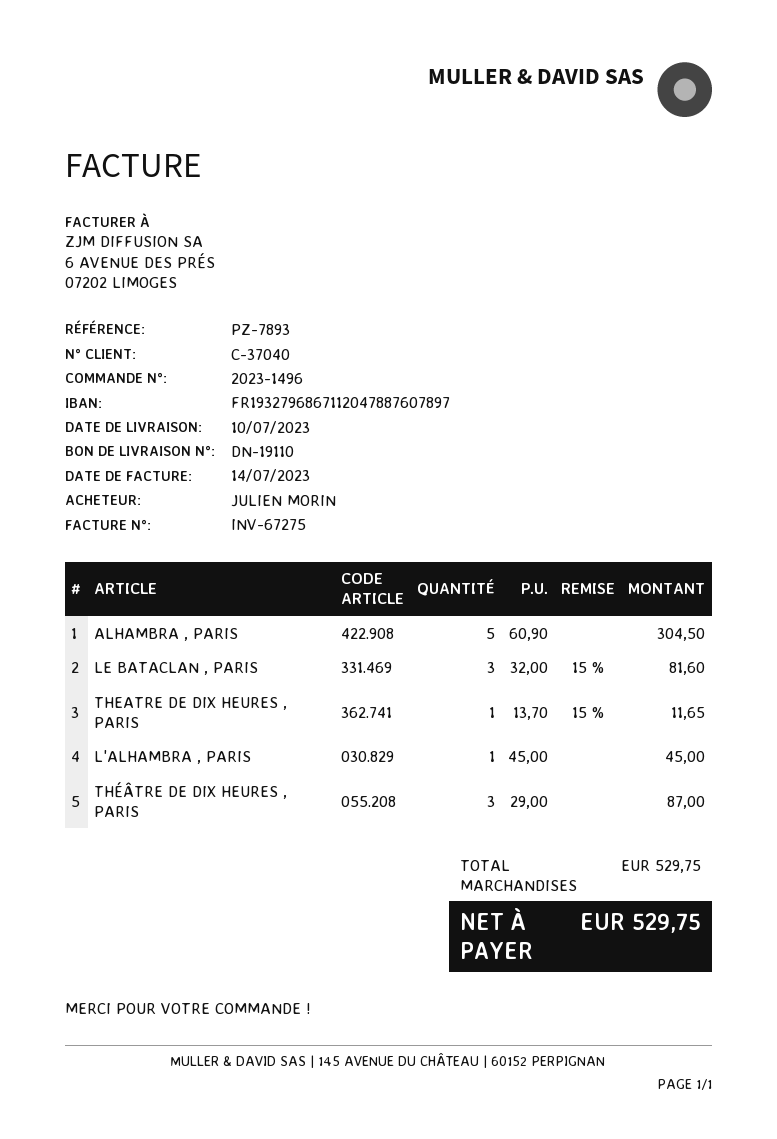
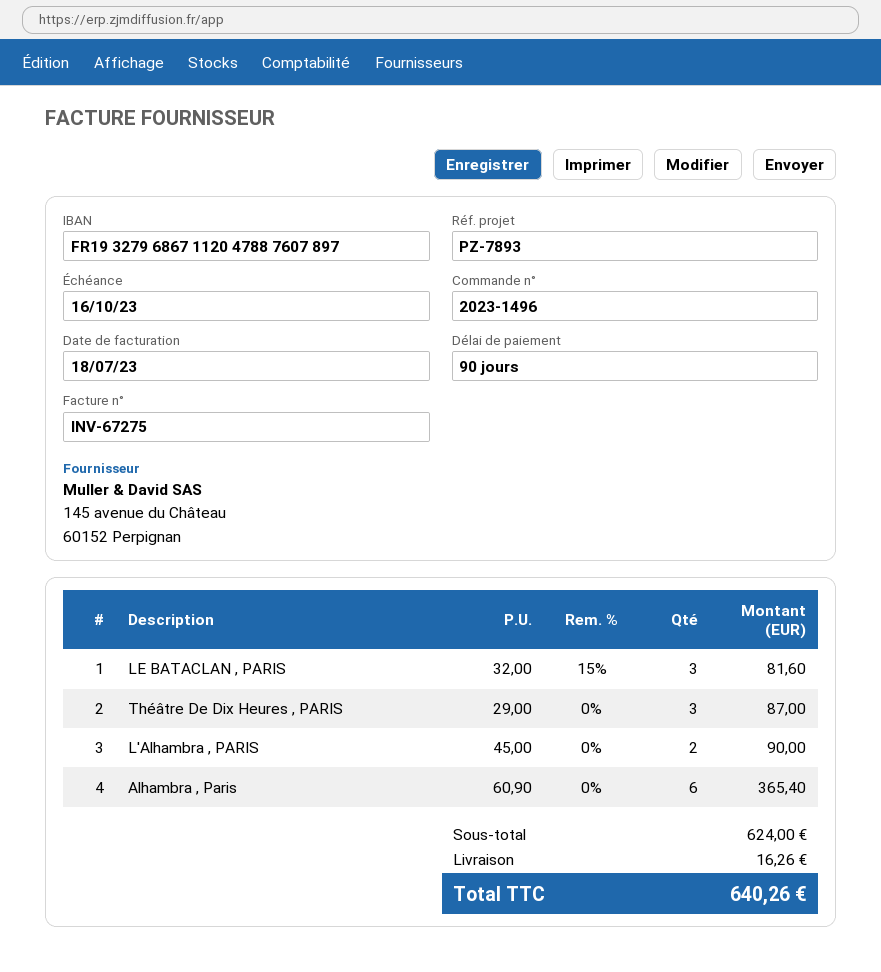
invoice date: 2023-07-14 -> 2023-07-18
ALHAMBRA , PARIS: 5 x 60.90 = 304.50 -> 6 x 60.90 = 365.40
THEATRE DE DIX HEURES , PARIS: 1 x 13.70 - 15% = 11.65 -> none
L'ALHAMBRA , PARIS: 1 x 45.00 = 45.00 -> 2 x 45.00 = 90.00
subtotal: 529.75 -> 624.00
shipping: none -> 16.26
total: 529.75 -> 640.26

